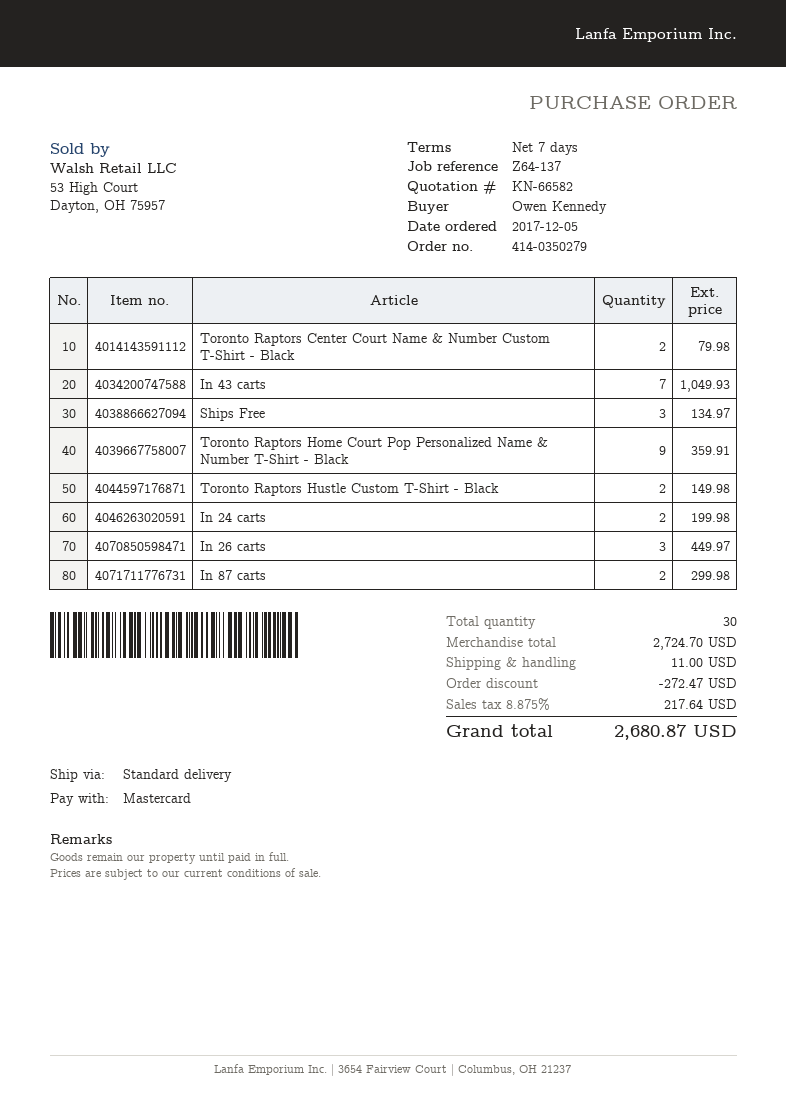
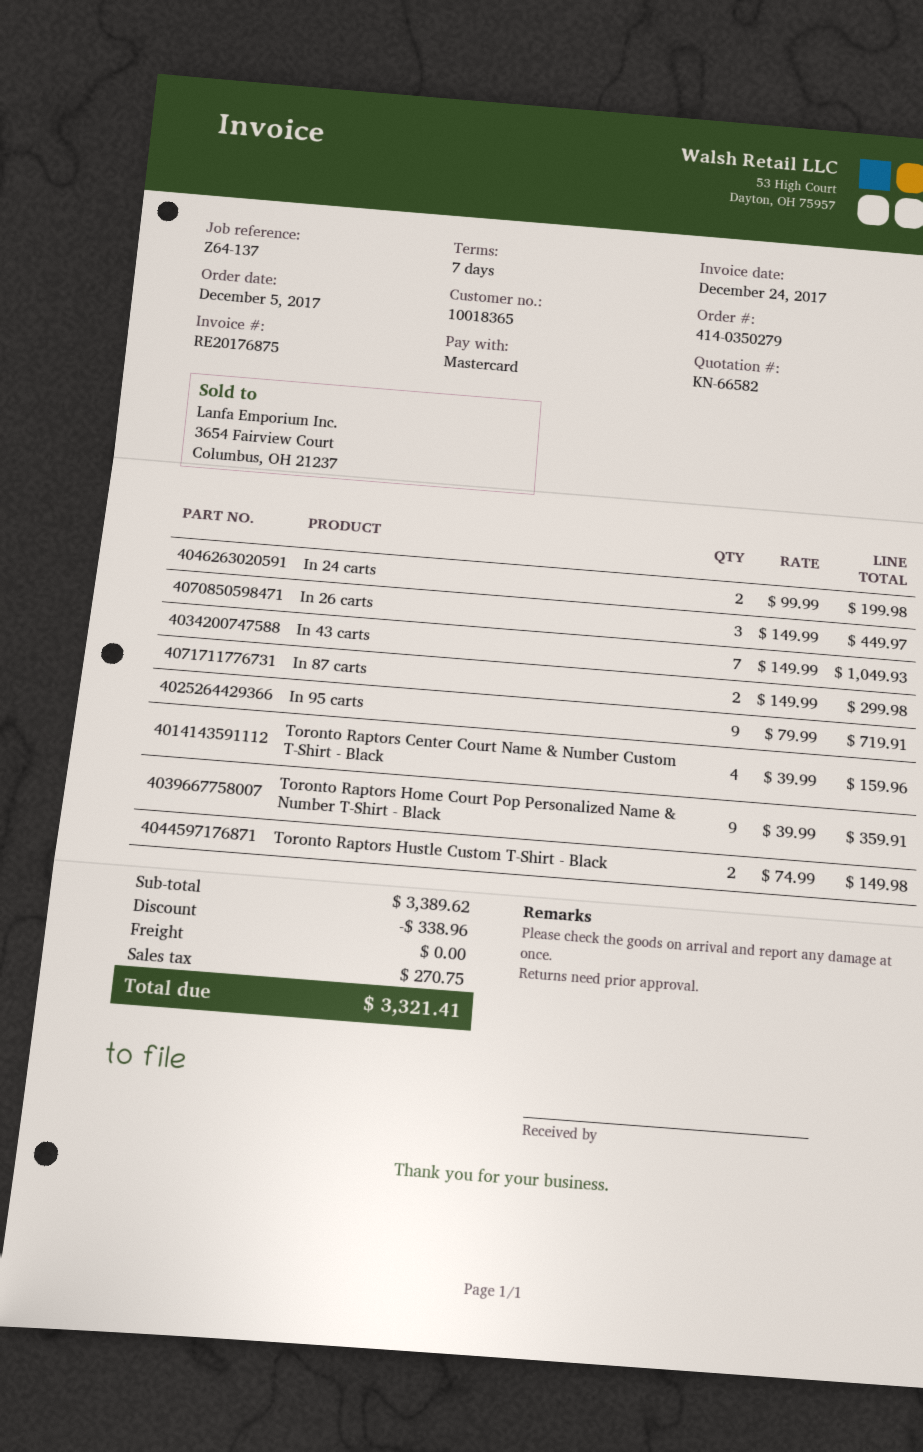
Toronto Raptors Center Court Name & Number Custom T-Shirt - Black: 2 for 79.98 -> 4 for 159.96
Ships Free: 3 for 134.97 -> none
In 95 carts: none -> 9 for 719.91
subtotal: 2724.70 -> 3389.62
discount: 272.47 -> 338.96
shipping: 11.00 -> 0.00
tax: 217.64 -> 270.75
total: 2680.87 -> 3321.41

